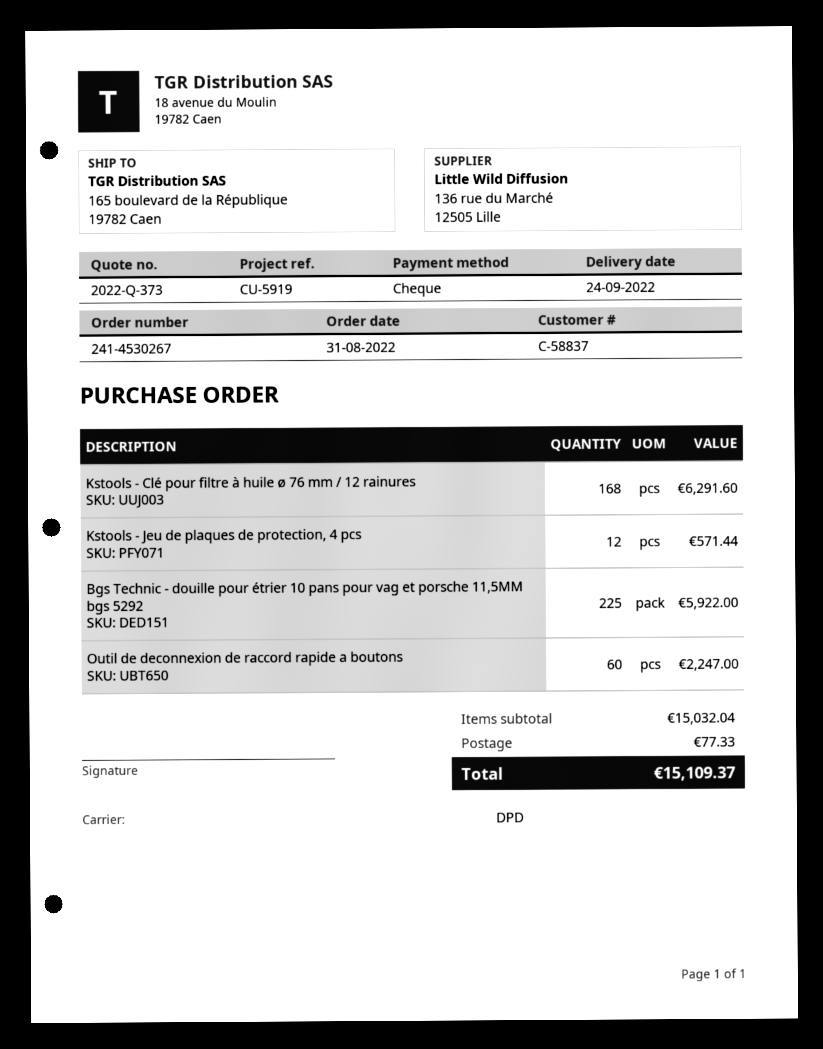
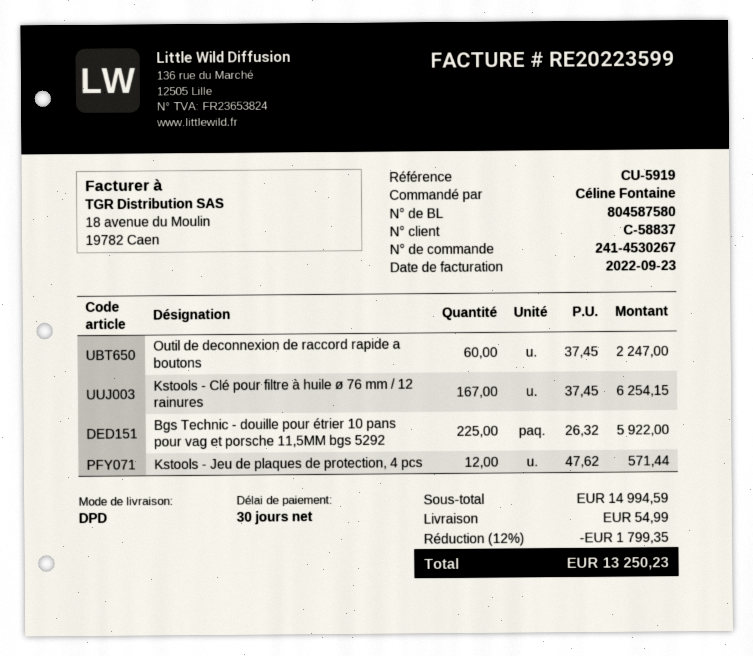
Kstools - Clé pour filtre à huile ø 76 mm / 12 rainures: 168 for 6291.60 -> 167 for 6254.15
subtotal: 15032.04 -> 14994.59
discount: none -> 12% = 1799.35
shipping: 77.33 -> 54.99
total: 15109.37 -> 13250.23

